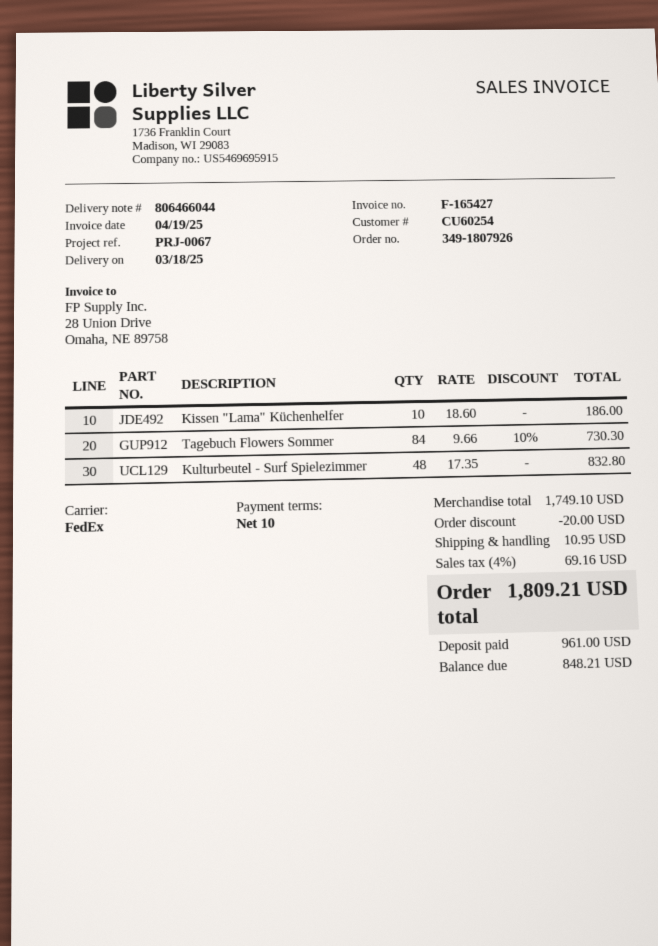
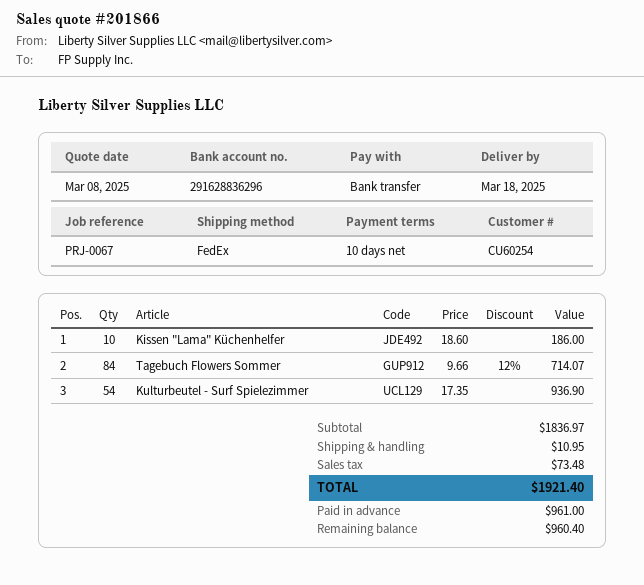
Tagebuch Flowers Sommer: 84 x 9.66 - 10% = 730.30 -> 84 x 9.66 - 12% = 714.07
Kulturbeutel - Surf Spielezimmer: 48 x 17.35 = 832.80 -> 54 x 17.35 = 936.90
subtotal: 1749.10 -> 1836.97
discount: 20.00 -> none
tax: 69.16 -> 73.48
total: 1809.21 -> 1921.40
balance: 848.21 -> 960.40

